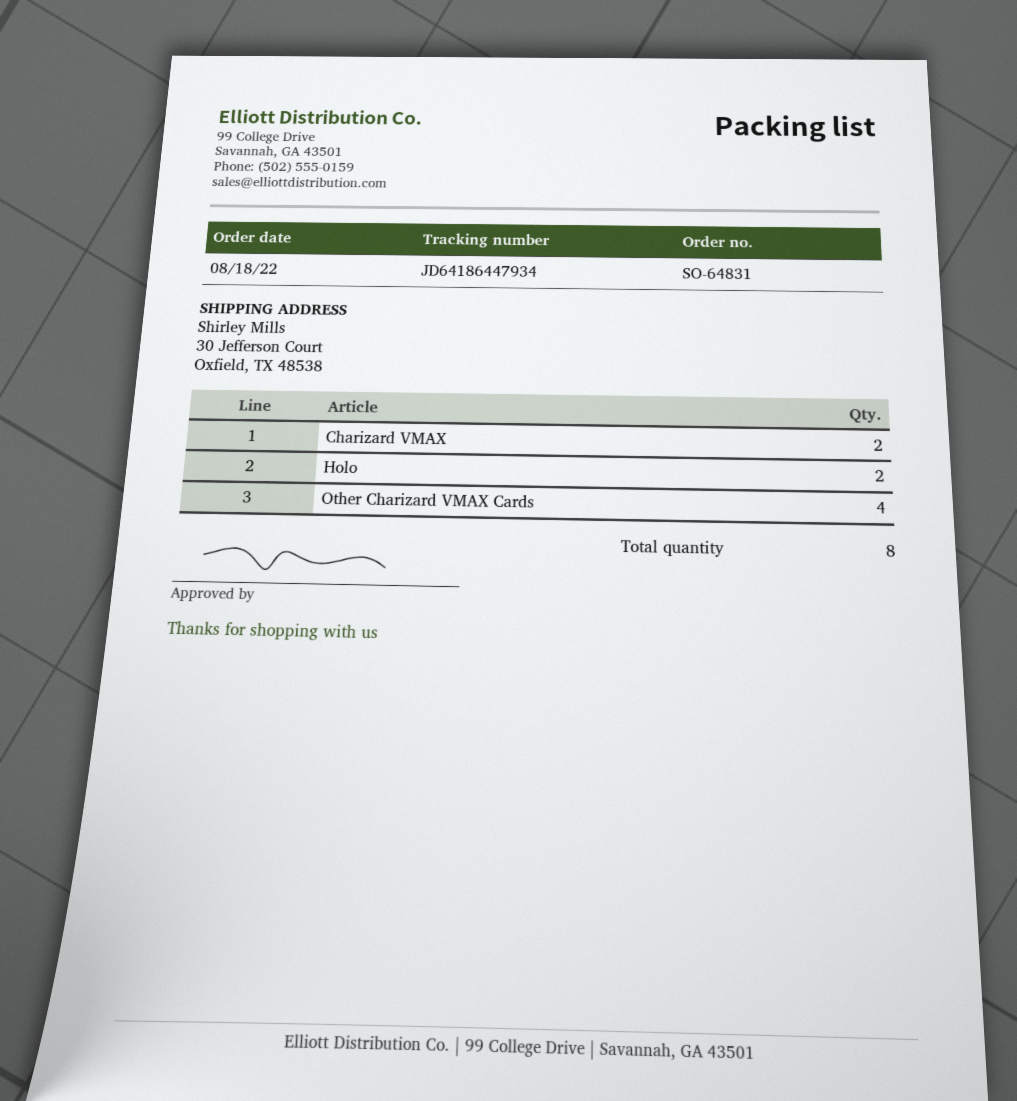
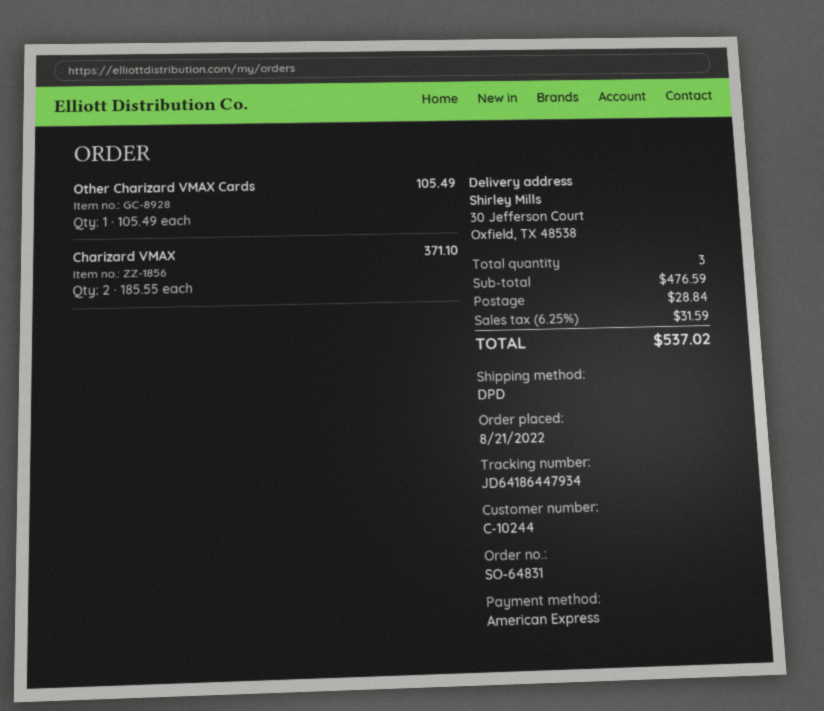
order date: 2022-08-18 -> 2022-08-21
Holo: 2 -> none
Other Charizard VMAX Cards: 4 -> 1
total quantity: 8 -> 3

